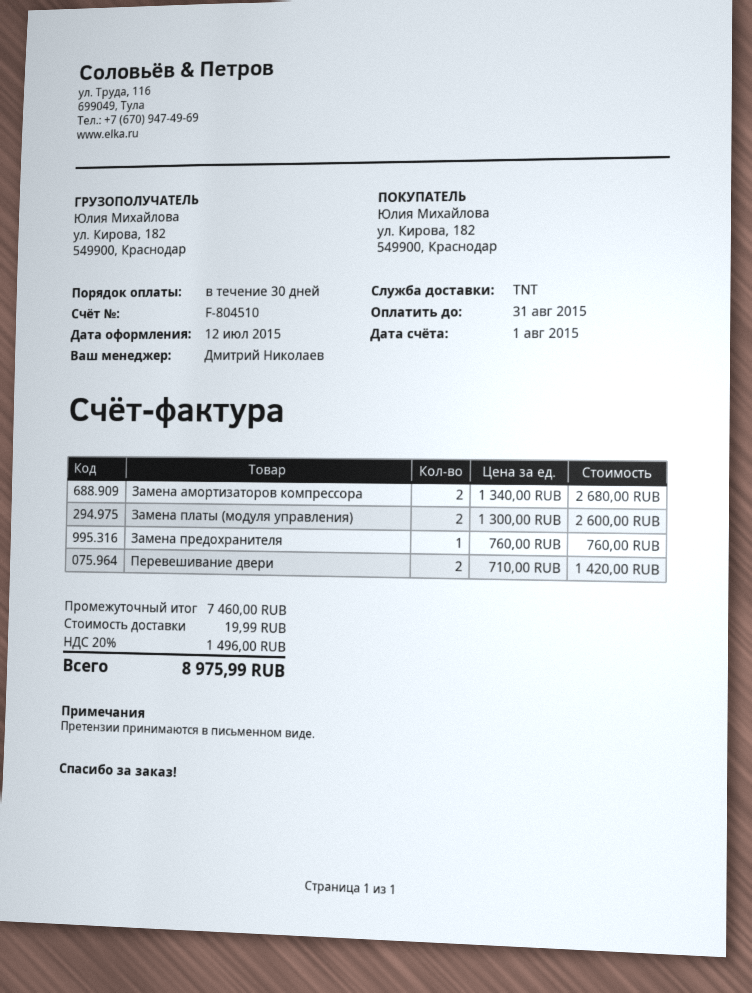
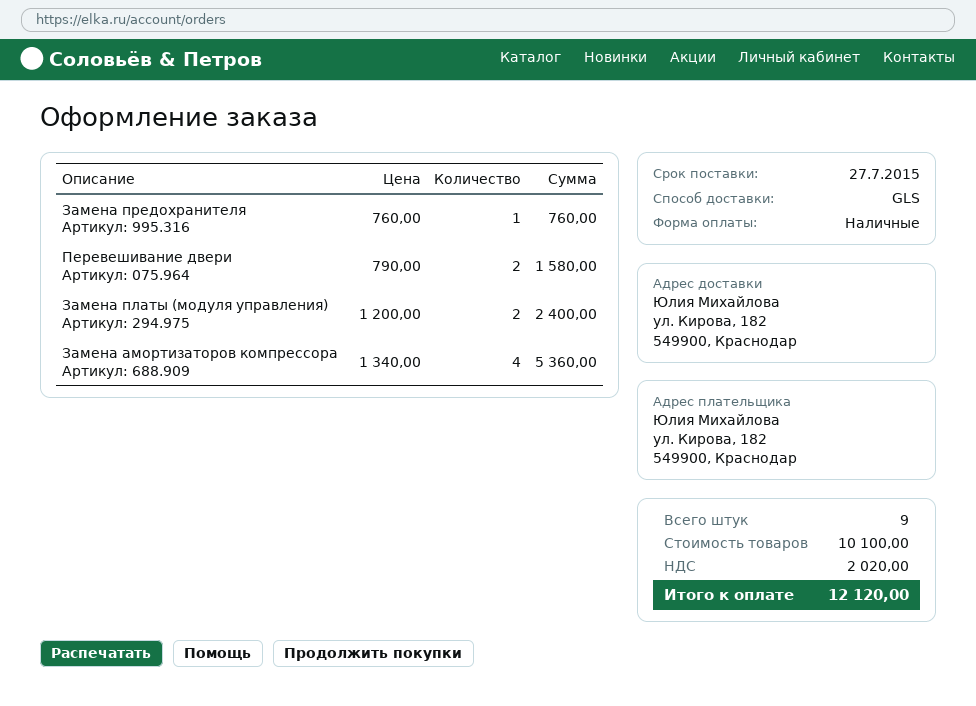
shipping method: TNT -> GLS
Замена амортизаторов компрессора: 2 x 1340.00 = 2680.00 -> 4 x 1340.00 = 5360.00
Замена платы (модуля управления): 2 x 1300.00 = 2600.00 -> 2 x 1200.00 = 2400.00
Перевешивание двери: 2 x 710.00 = 1420.00 -> 2 x 790.00 = 1580.00
subtotal: 7460.00 -> 10100.00
shipping: 19.99 -> none
tax: 1496.00 -> 2020.00
total: 8975.99 -> 12120.00

